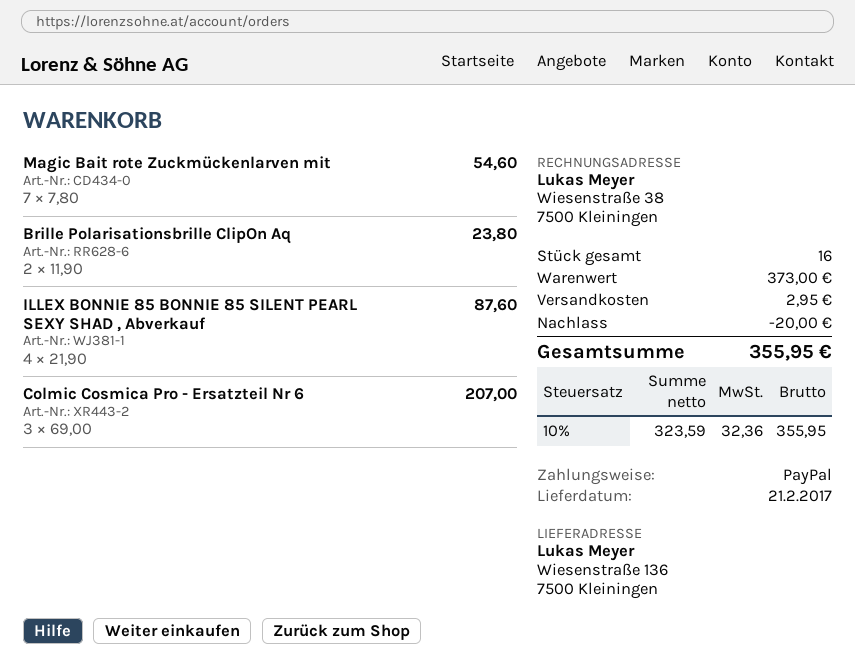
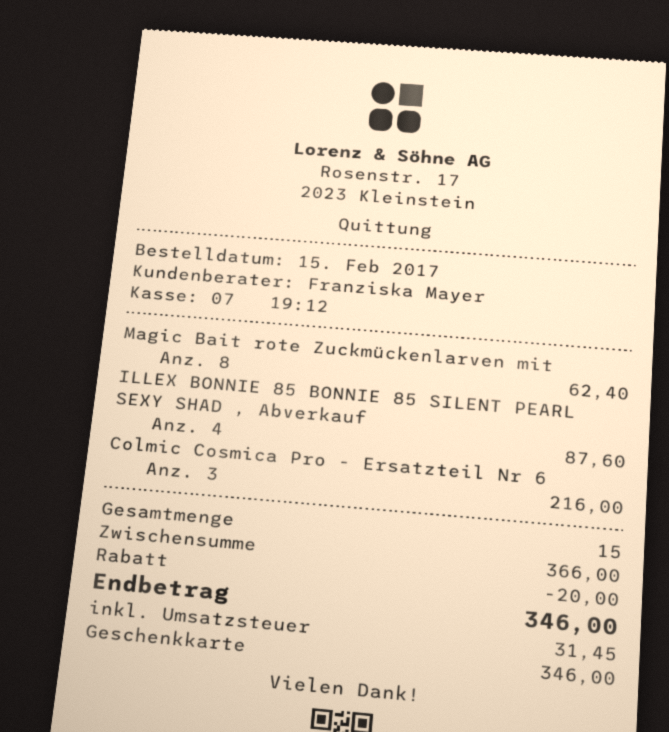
payment method: PayPal -> gift card
Magic Bait rote Zuckmückenlarven mit: 7 for 54.60 -> 8 for 62.40
Brille Polarisationsbrille ClipOn Aq: 2 for 23.80 -> none
Colmic Cosmica Pro - Ersatzteil Nr 6: 3 for 207.00 -> 3 for 216.00
total quantity: 16 -> 15
subtotal: 373.00 -> 366.00
shipping: 2.95 -> none
tax: 32.36 -> 31.45
total: 355.95 -> 346.00

